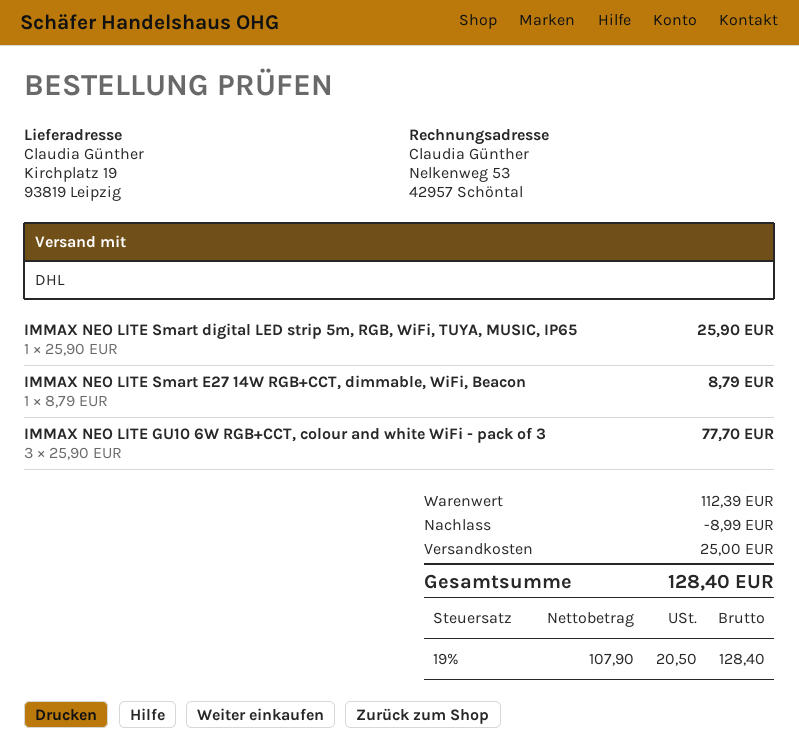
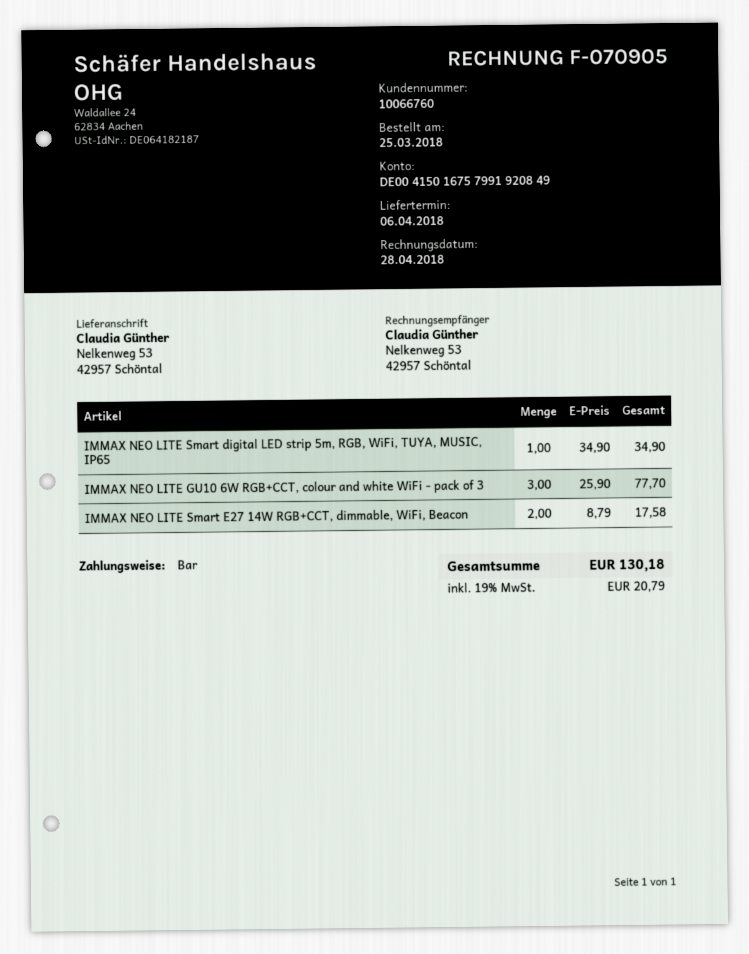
ship to: Kirchplatz 19, 93819 Leipzig -> Nelkenweg 53, 42957 Schöntal
IMMAX NEO LITE Smart digital LED strip 5m, RGB, WiFi, TUYA, MUSIC, IP65: 1 x 25.90 = 25.90 -> 1 x 34.90 = 34.90
IMMAX NEO LITE Smart E27 14W RGB+CCT, dimmable, WiFi, Beacon: 1 x 8.79 = 8.79 -> 2 x 8.79 = 17.58
discount: 8.99 -> none
shipping: 25.00 -> none
tax: 19% = 20.50 -> 19% = 20.79
total: 128.40 -> 130.18

